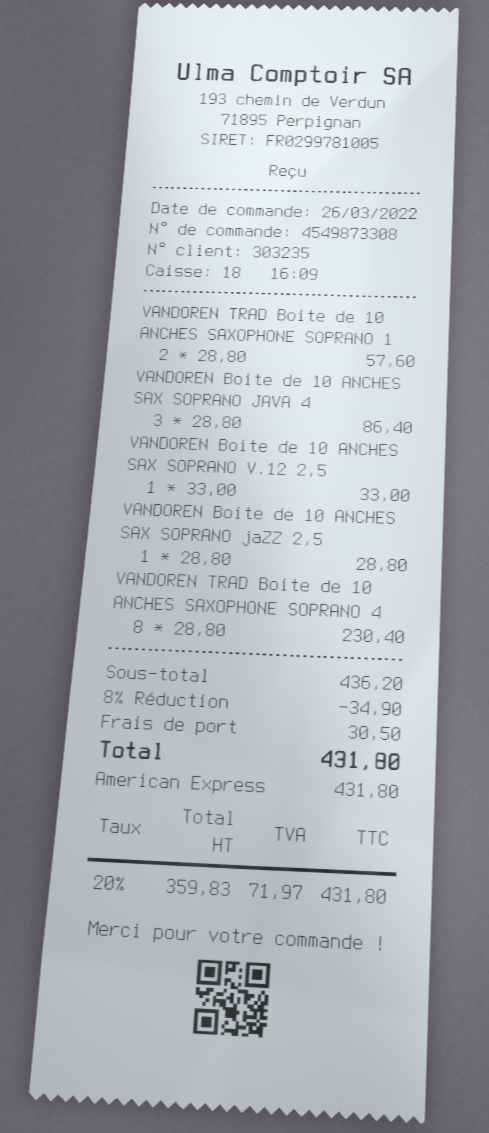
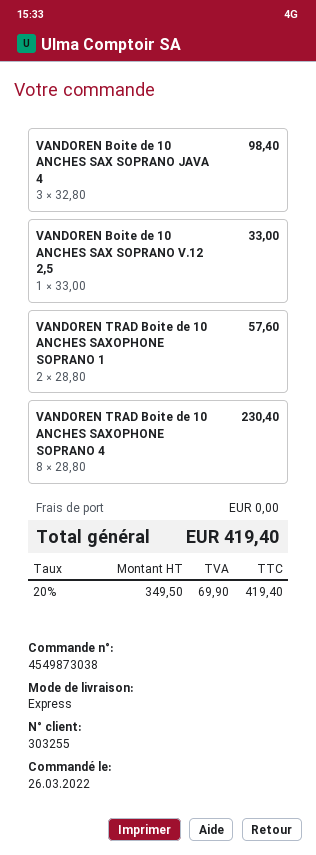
order number: 4549873308 -> 4549873038
customer number: 303235 -> 303255
VANDOREN Boite de 10 ANCHES SAX SOPRANO JAVA 4: 3 x 28.80 = 86.40 -> 3 x 32.80 = 98.40
VANDOREN Boite de 10 ANCHES SAX SOPRANO jaZZ 2,5: 1 x 28.80 = 28.80 -> none
discount: 8% = 34.90 -> none
shipping: 30.50 -> 0.00
net: 359.83 -> 349.50
tax: 20% = 71.97 -> 20% = 69.90
total: 431.80 -> 419.40

